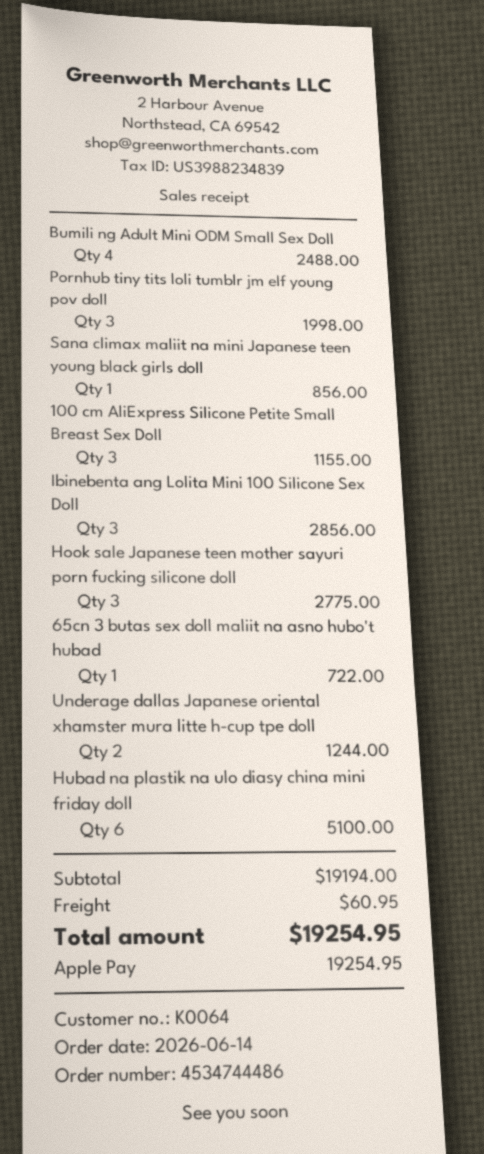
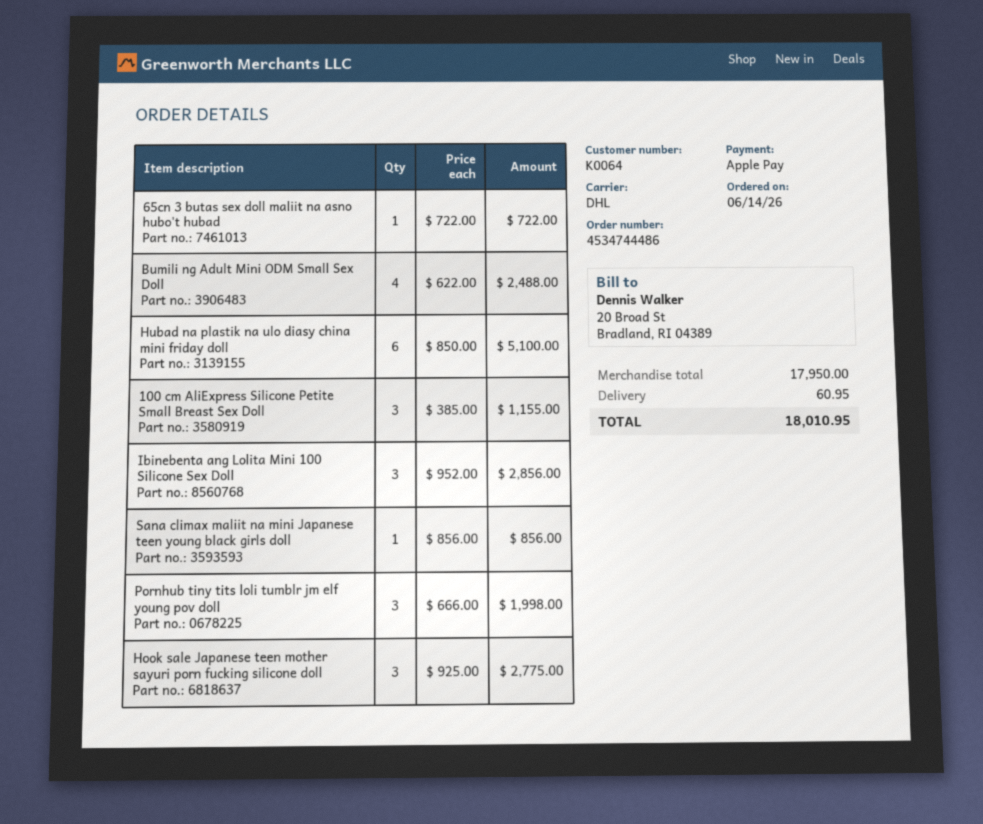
Underage dallas Japanese oriental xhamster mura litte h-cup tpe doll: 2 for 1244.00 -> none
subtotal: 19194.00 -> 17950.00
total: 19254.95 -> 18010.95

